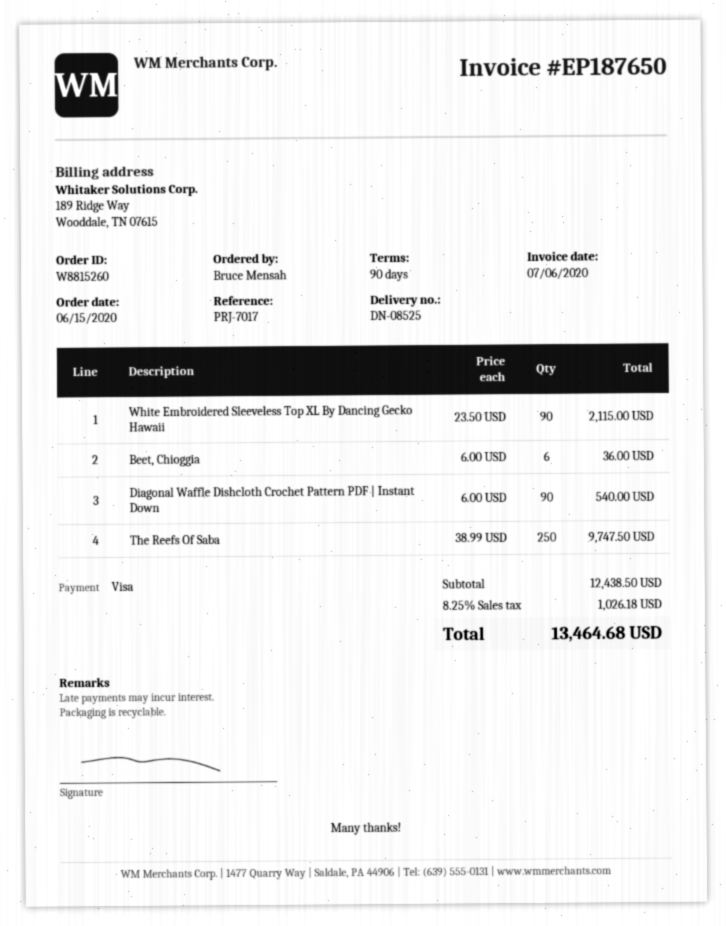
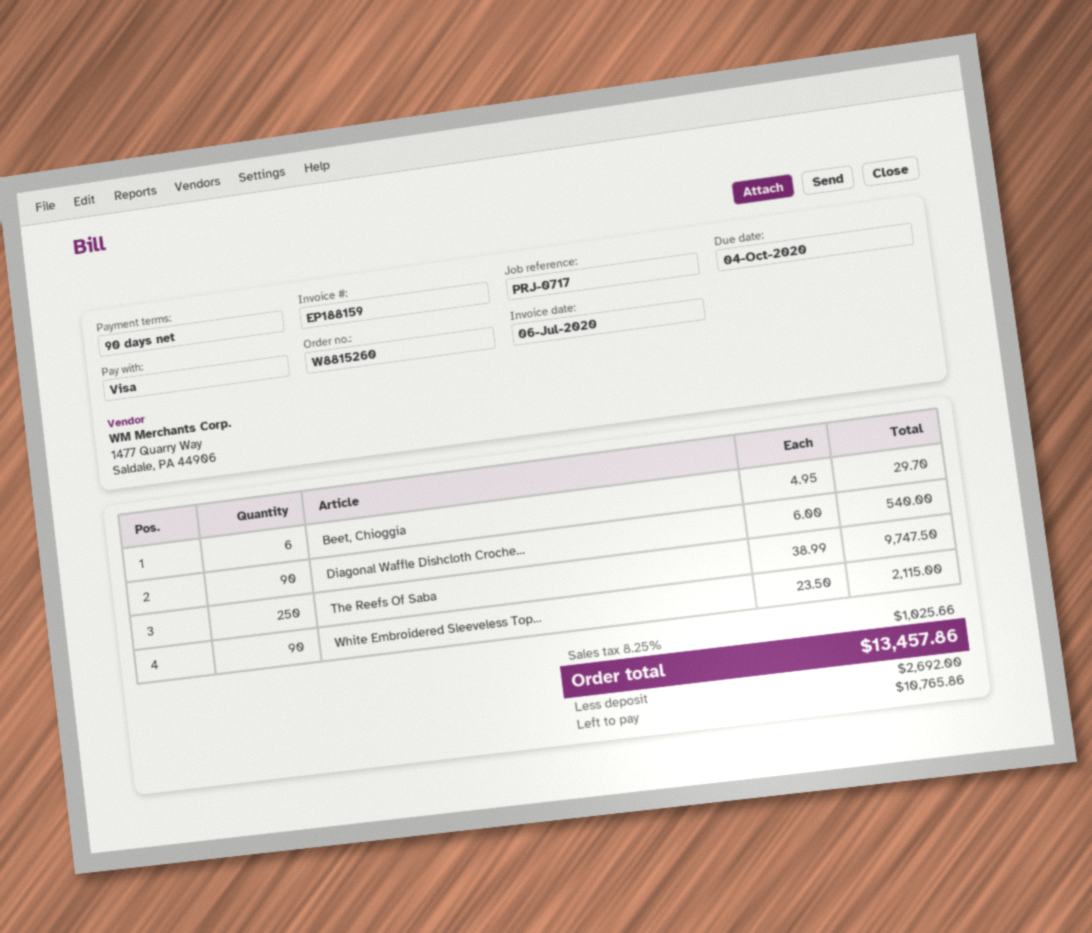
invoice number: EP187650 -> EP188159
reference: PRJ-7017 -> PRJ-0717
Beet, Chioggia: 6 x 6.00 = 36.00 -> 6 x 4.95 = 29.70
tax: 8.25% = 1026.18 -> 8.25% = 1025.66
total: 13464.68 -> 13457.86

